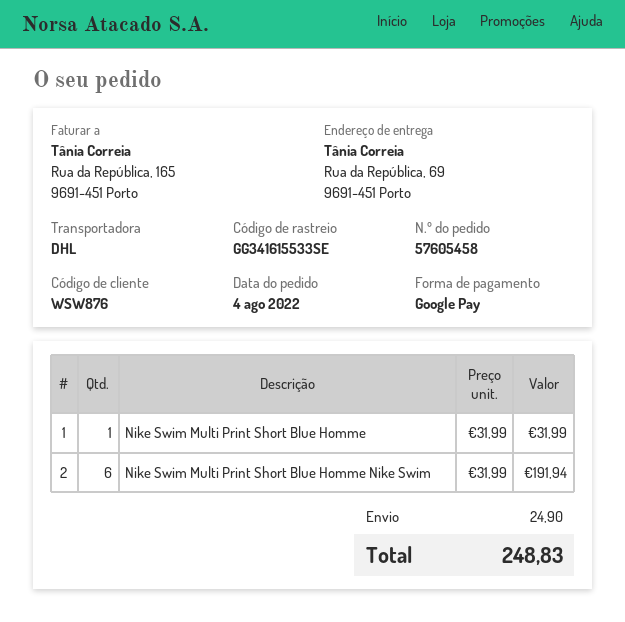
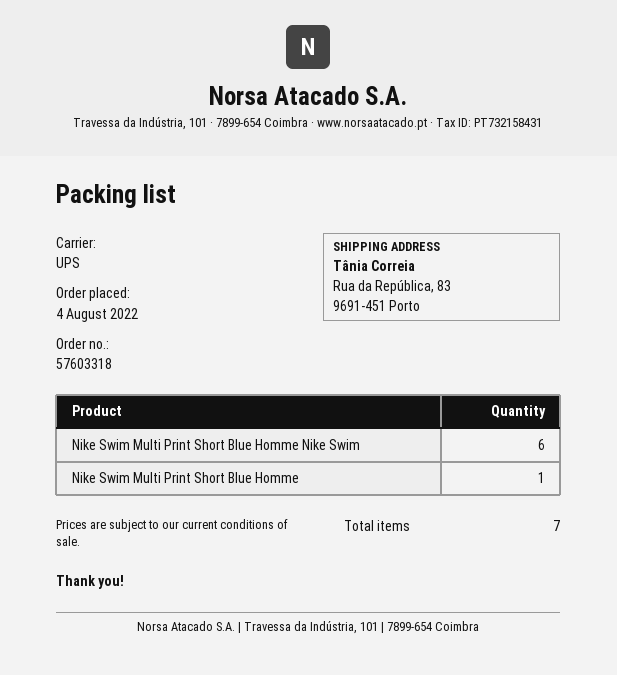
order number: 57605458 -> 57603318
shipping method: DHL -> UPS
ship to: Rua da República, 69, 9691-451 Porto -> Rua da República, 83, 9691-451 Porto

